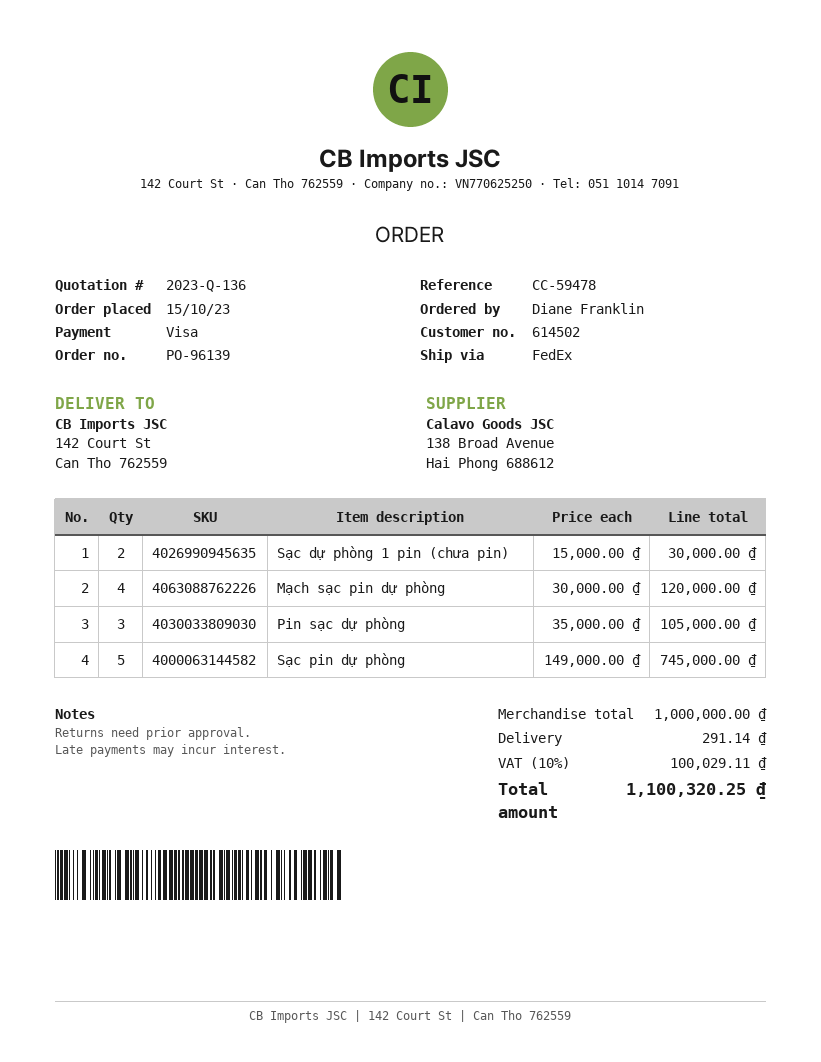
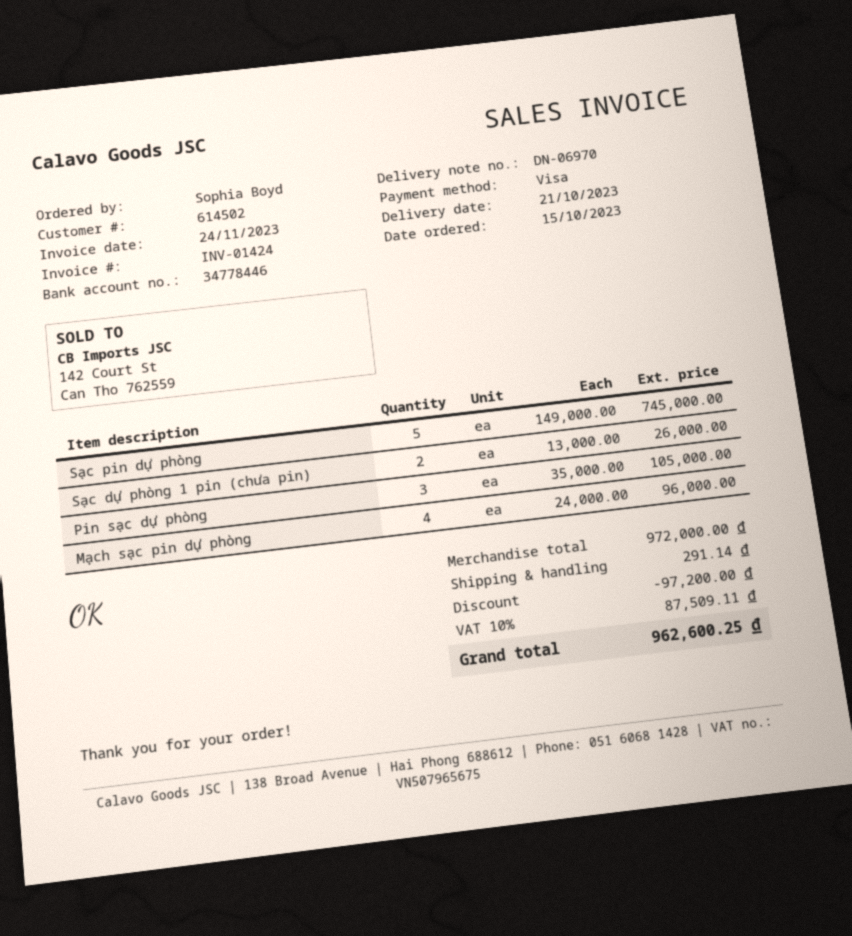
ordered by: Diane Franklin -> Sophia Boyd
Sạc dự phòng 1 pin (chưa pin): 2 x 15000.00 = 30000.00 -> 2 x 13000.00 = 26000.00
Mạch sạc pin dự phòng: 4 x 30000.00 = 120000.00 -> 4 x 24000.00 = 96000.00
subtotal: 1000000.00 -> 972000.00
discount: none -> 97200.00
tax: 10% = 100029.11 -> 10% = 87509.11
total: 1100320.25 -> 962600.25

